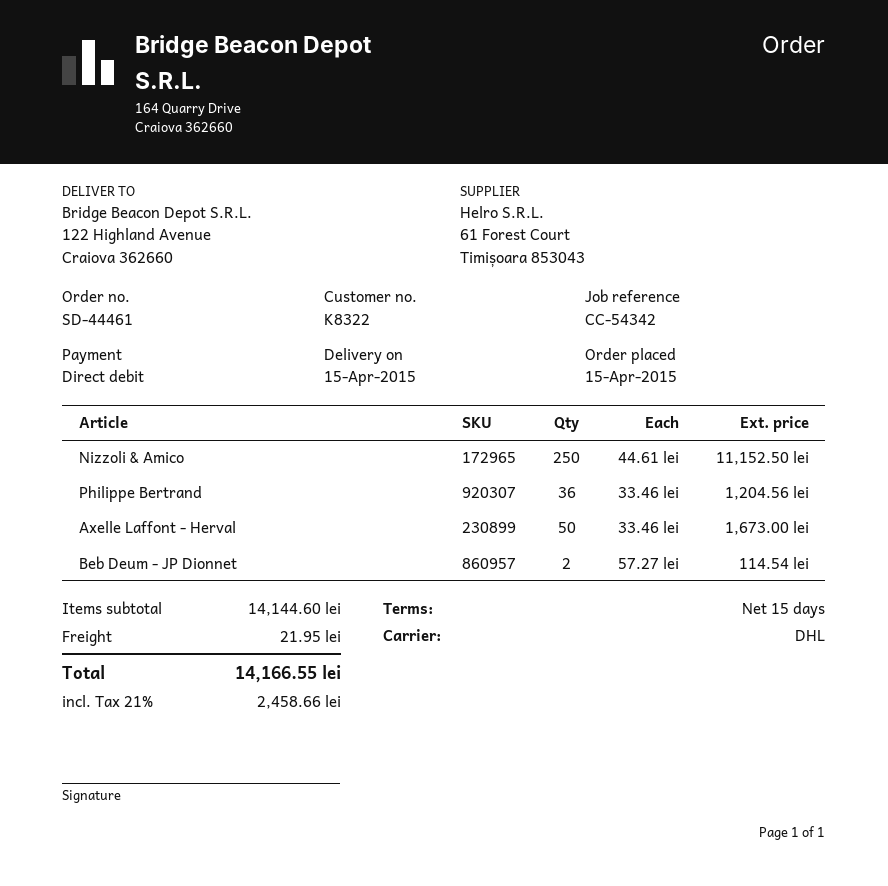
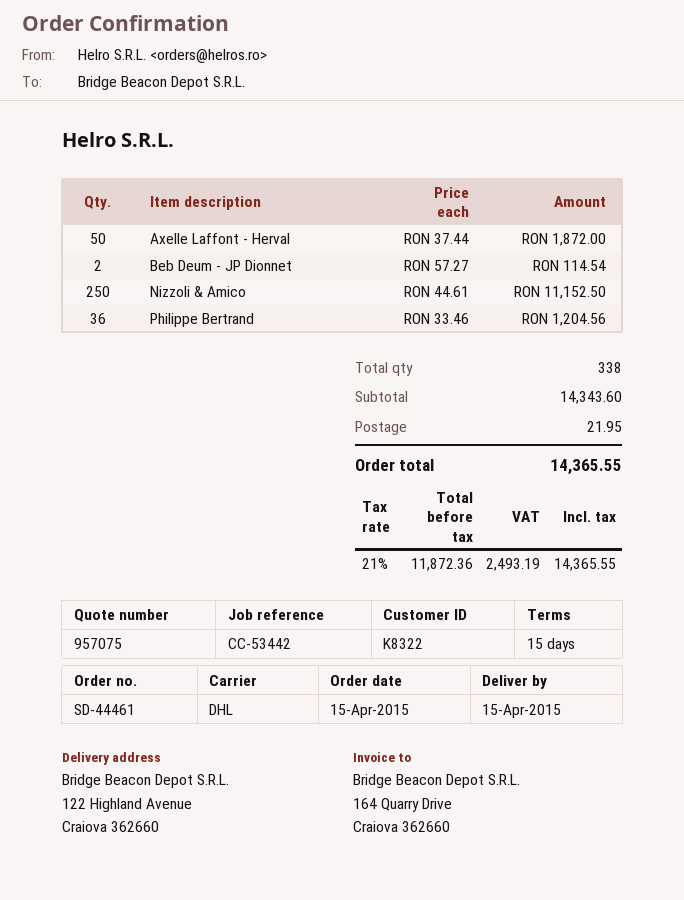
reference: CC-54342 -> CC-53442
Axelle Laffont - Herval: 50 x 33.46 = 1673.00 -> 50 x 37.44 = 1872.00
subtotal: 14144.60 -> 14343.60
tax: 21% = 2458.66 -> 21% = 2493.19
total: 14166.55 -> 14365.55

